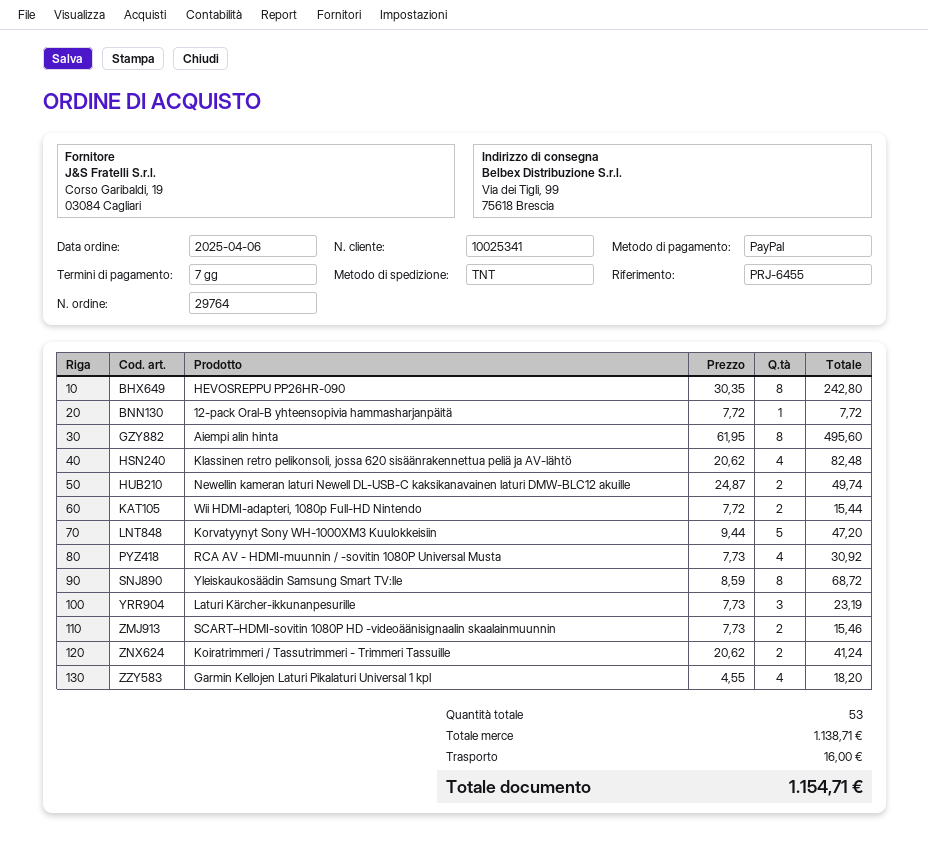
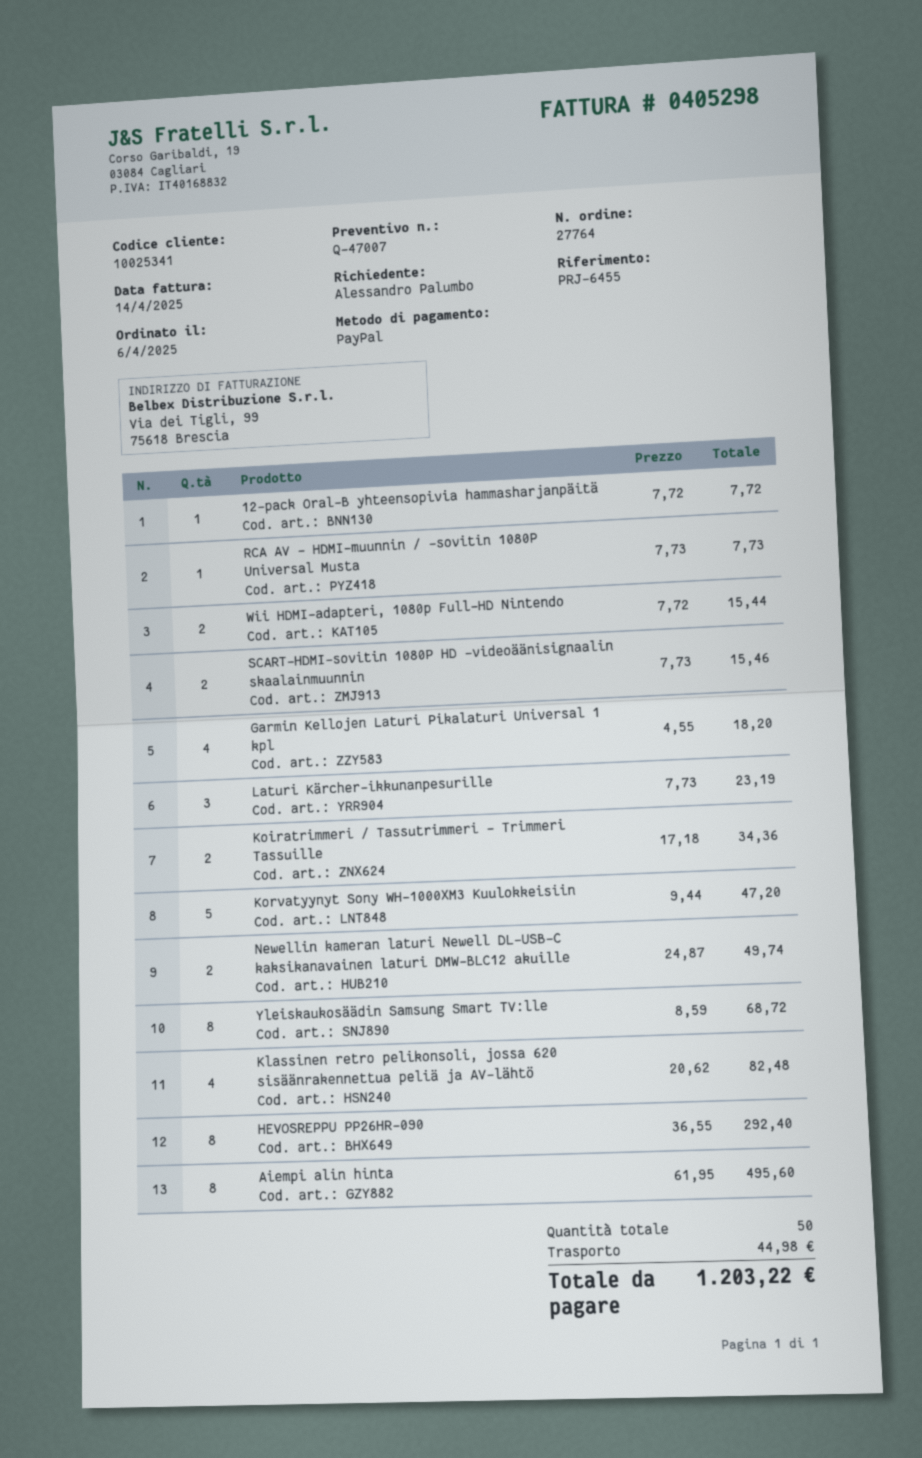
order number: 29764 -> 27764
HEVOSREPPU PP26HR-090: 8 x 30.35 = 242.80 -> 8 x 36.55 = 292.40
RCA AV - HDMI-muunnin / -sovitin 1080P Universal Musta: 4 x 7.73 = 30.92 -> 1 x 7.73 = 7.73
Koiratrimmeri / Tassutrimmeri - Trimmeri Tassuille: 2 x 20.62 = 41.24 -> 2 x 17.18 = 34.36
total quantity: 53 -> 50
shipping: 16.00 -> 44.98
total: 1154.71 -> 1203.22

